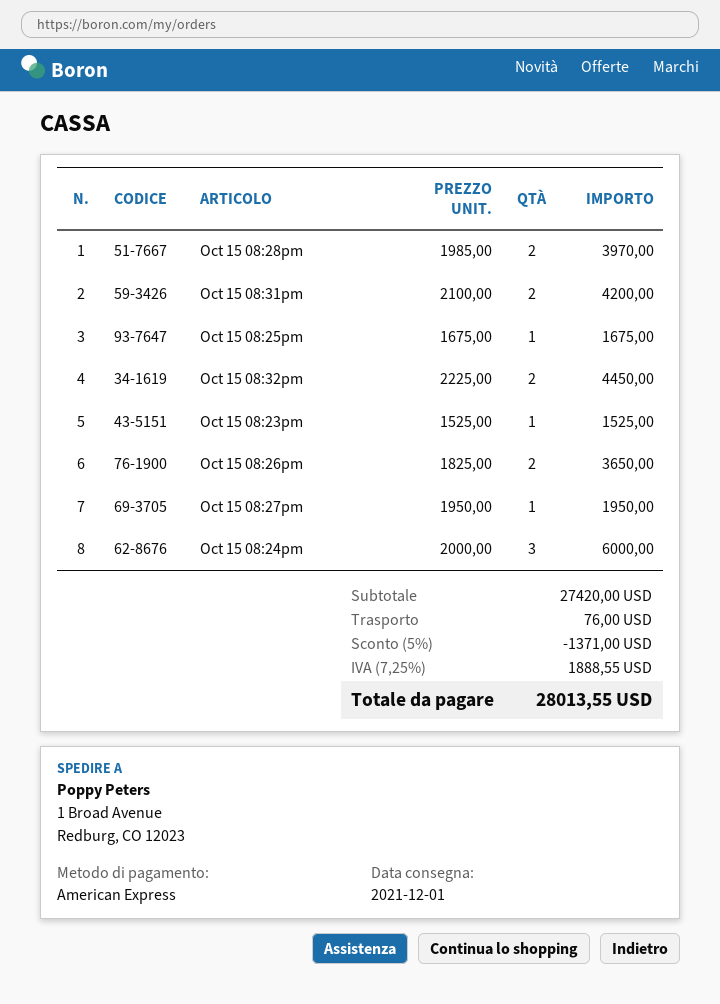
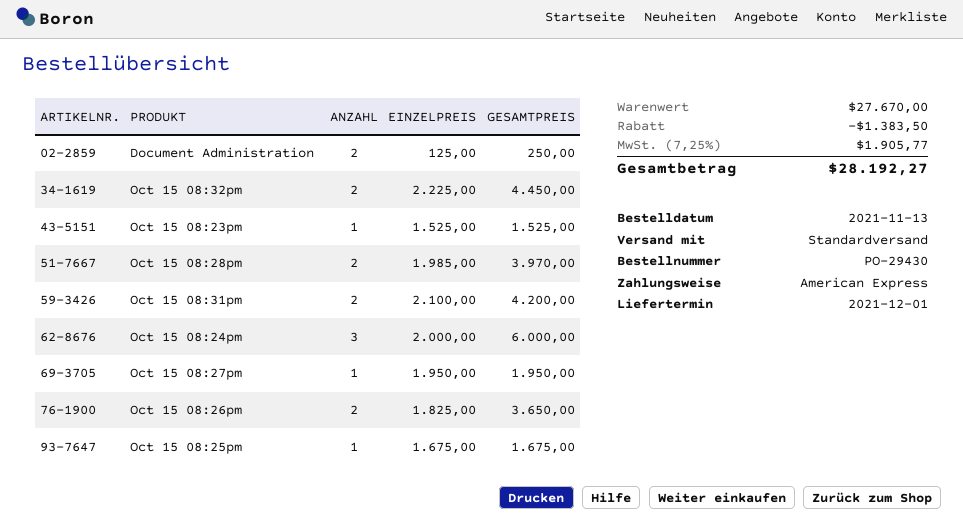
Document Administration: none -> 2 x 125.00 = 250.00
subtotal: 27420.00 -> 27670.00
discount: 1371.00 -> 1383.50
shipping: 76.00 -> none
tax: 7.25% = 1888.55 -> 7.25% = 1905.77
total: 28013.55 -> 28192.27

